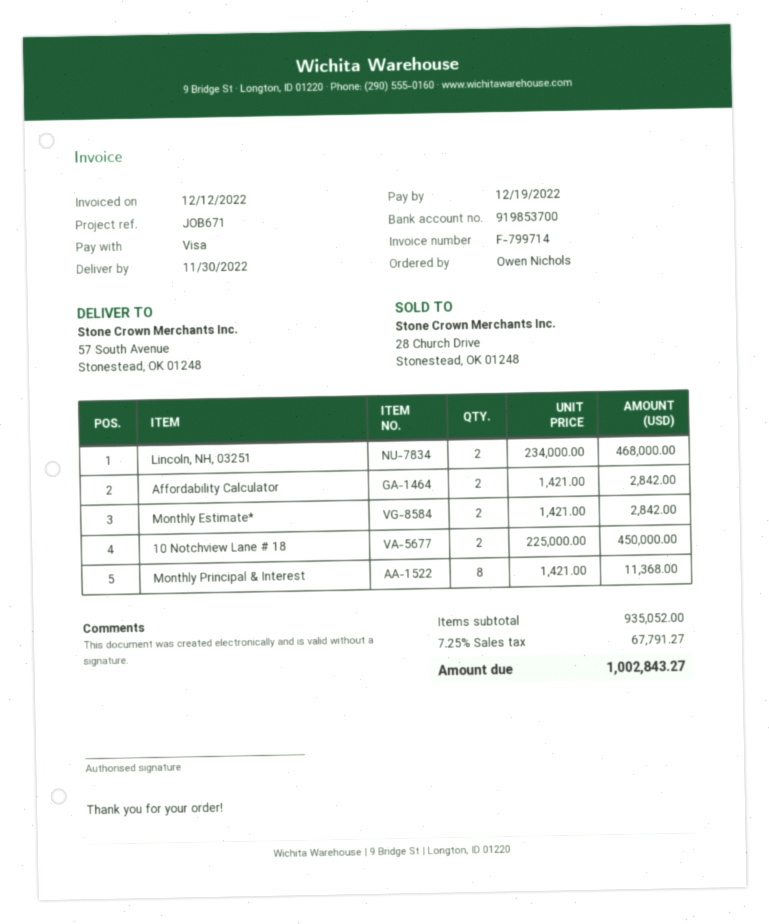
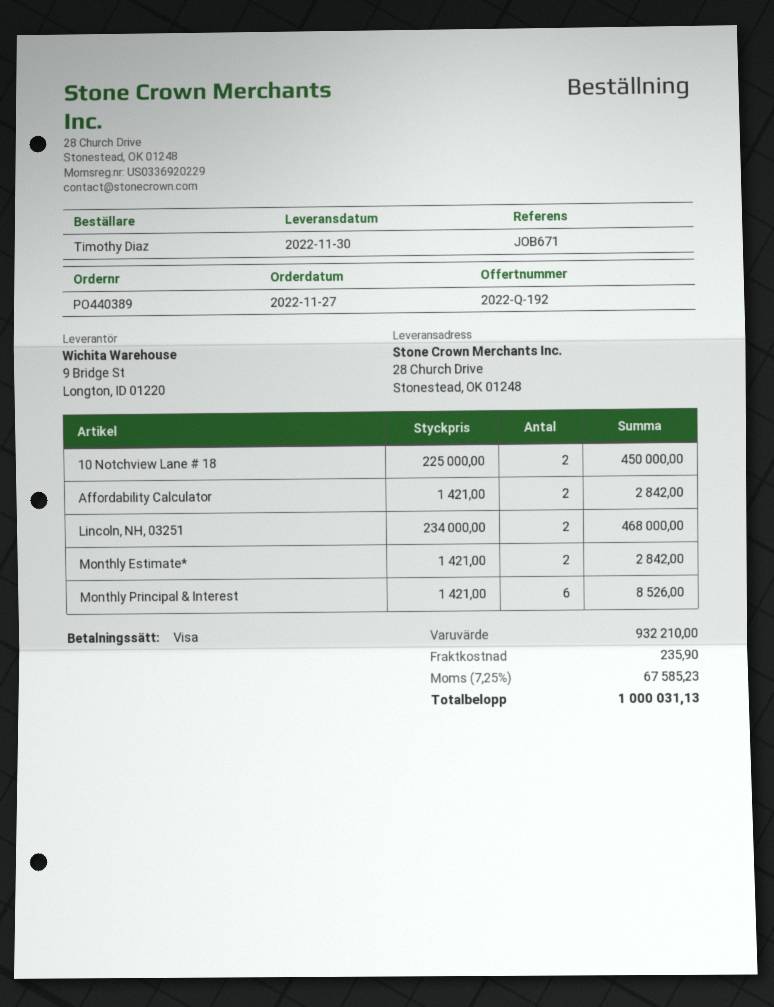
ordered by: Owen Nichols -> Timothy Diaz
ship to: 57 South Avenue, Stonestead, OK 01248 -> 28 Church Drive, Stonestead, OK 01248
Monthly Principal & Interest: 8 x 1421.00 = 11368.00 -> 6 x 1421.00 = 8526.00
subtotal: 935052.00 -> 932210.00
shipping: none -> 235.90
tax: 7.25% = 67791.27 -> 7.25% = 67585.23
total: 1002843.27 -> 1000031.13

